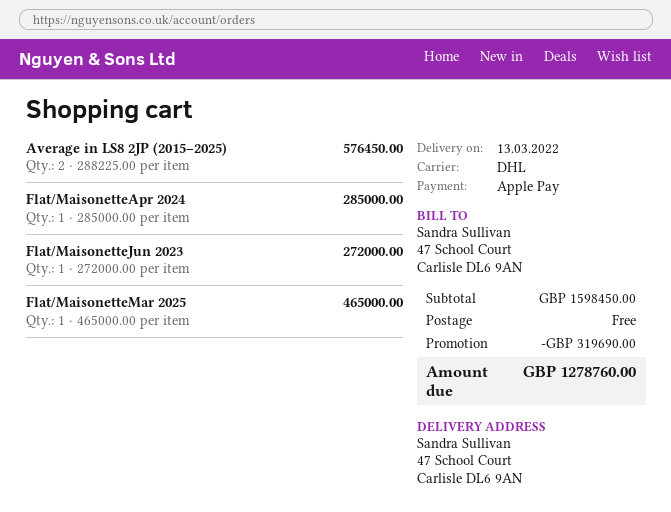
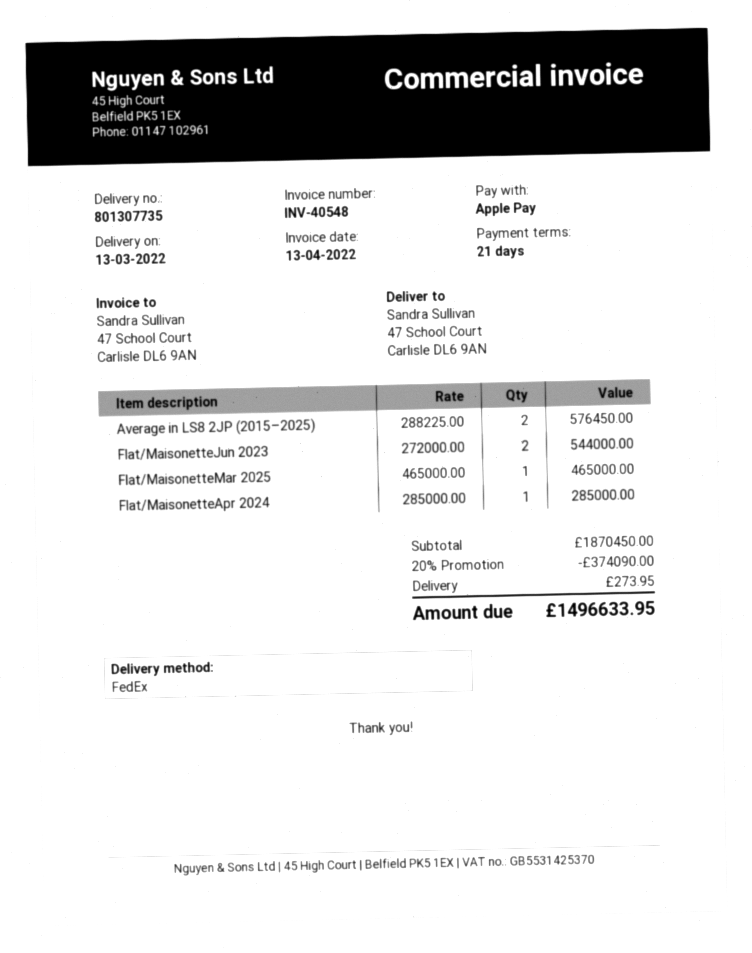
shipping method: DHL -> FedEx
Flat/MaisonetteJun 2023: 1 x 272000.00 = 272000.00 -> 2 x 272000.00 = 544000.00
subtotal: 1598450.00 -> 1870450.00
discount: 319690.00 -> 374090.00
shipping: 0.00 -> 273.95
total: 1278760.00 -> 1496633.95

